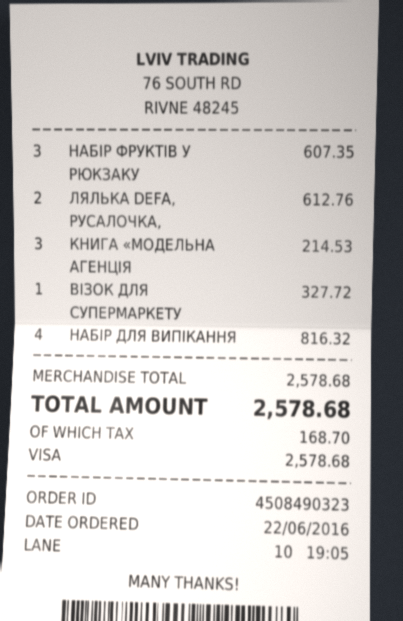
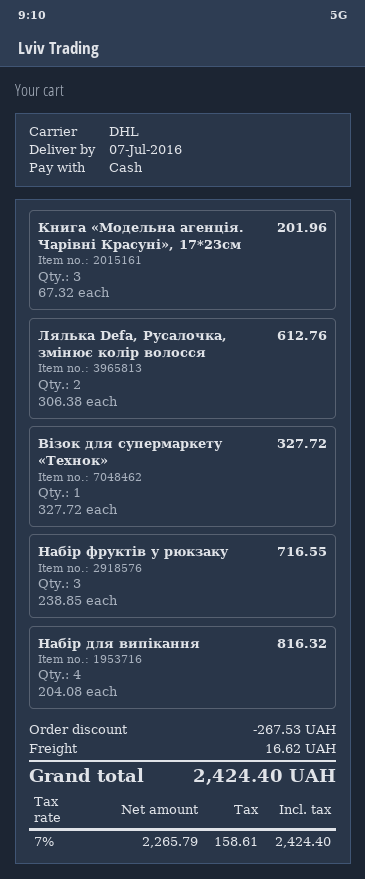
payment method: Visa -> cash
НАБІР ФРУКТІВ У РЮКЗАКУ: 3 for 607.35 -> 3 for 716.55
КНИГА «МОДЕЛЬНА АГЕНЦІЯ: 3 for 214.53 -> 3 for 201.96
discount: none -> 267.53
shipping: none -> 16.62
tax: 168.70 -> 158.61
total: 2578.68 -> 2424.40

